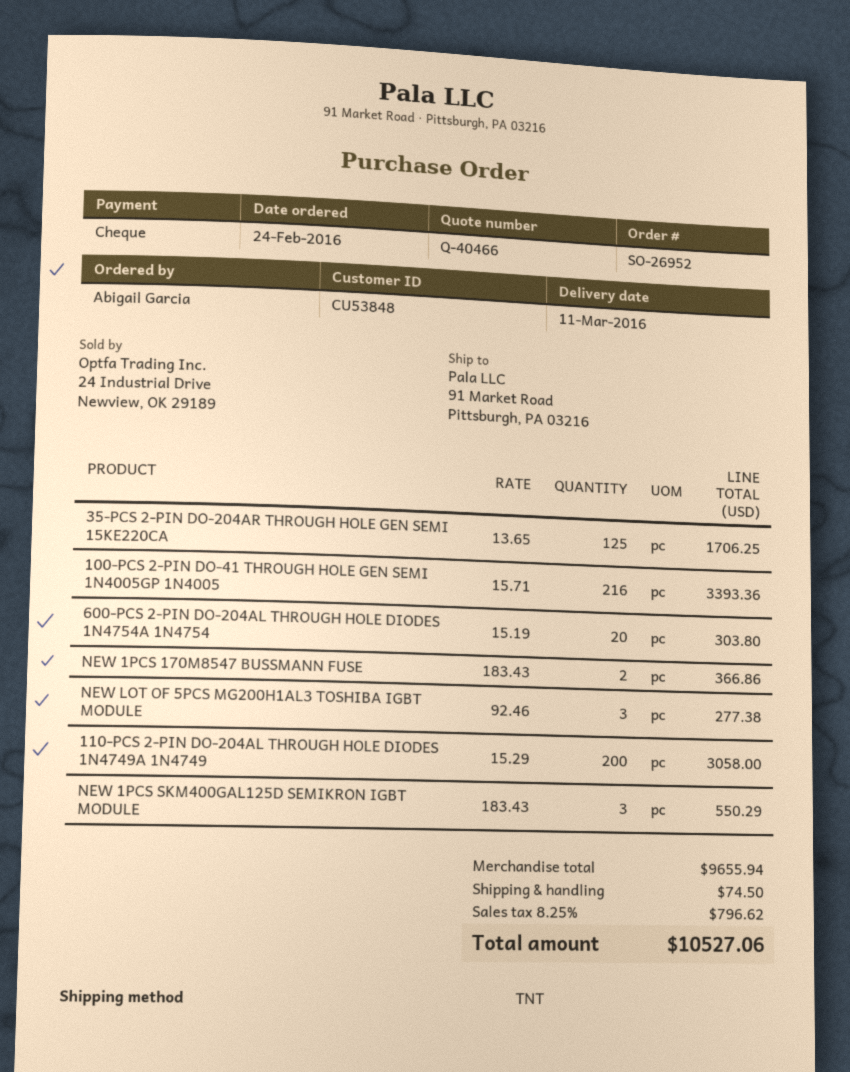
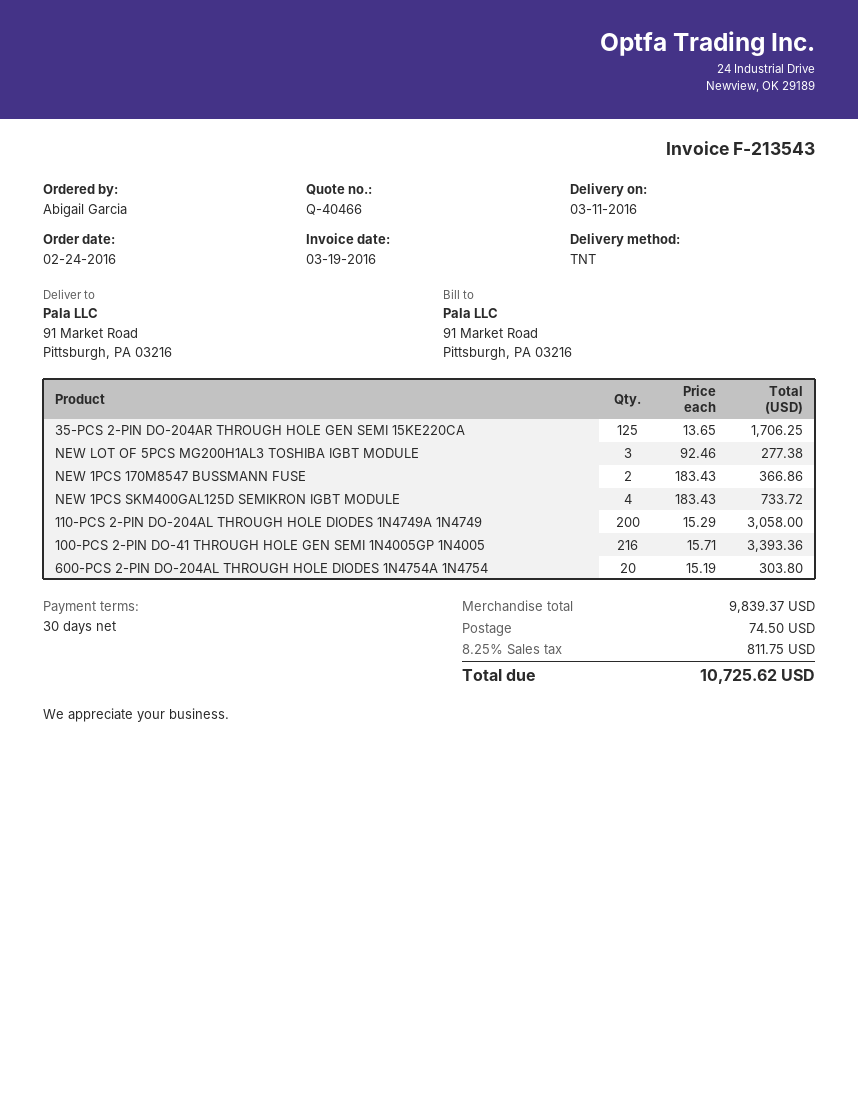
NEW 1PCS SKM400GAL125D SEMIKRON IGBT MODULE: 3 x 183.43 = 550.29 -> 4 x 183.43 = 733.72
subtotal: 9655.94 -> 9839.37
tax: 8.25% = 796.62 -> 8.25% = 811.75
total: 10527.06 -> 10725.62

